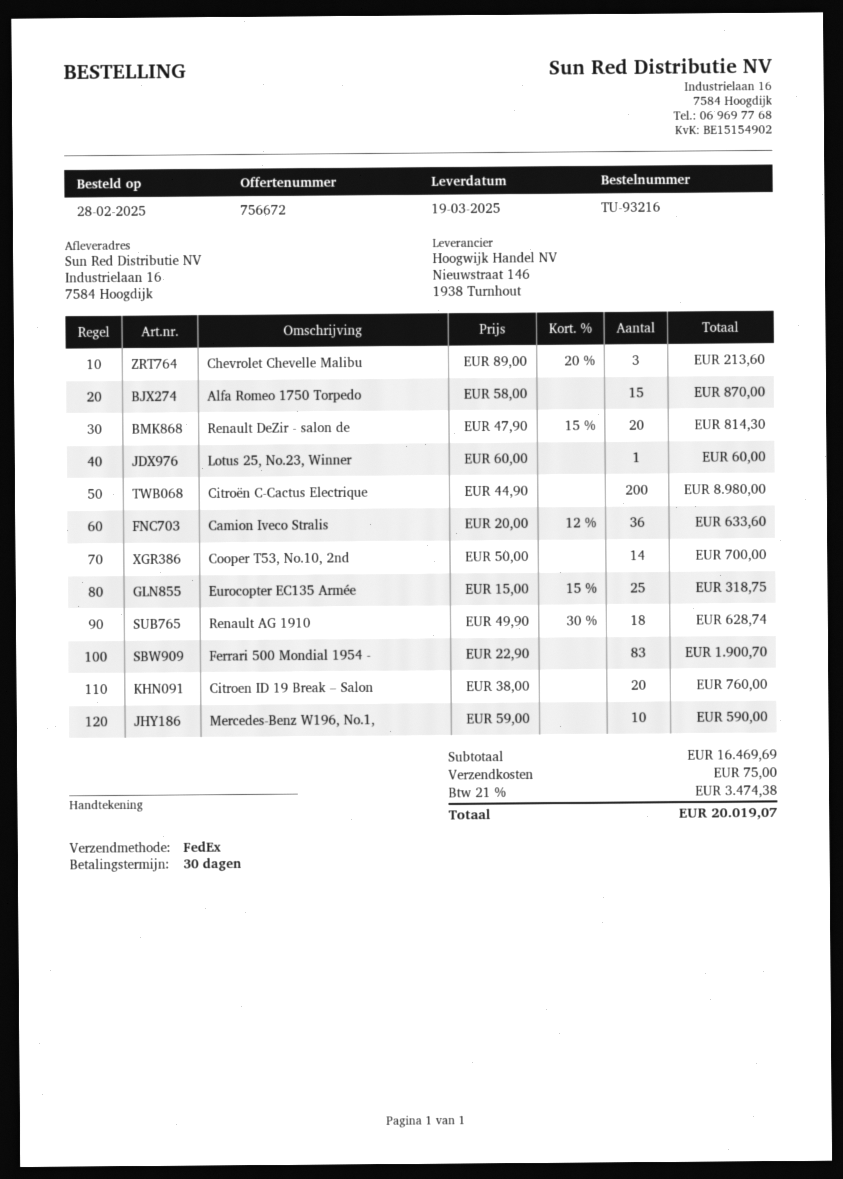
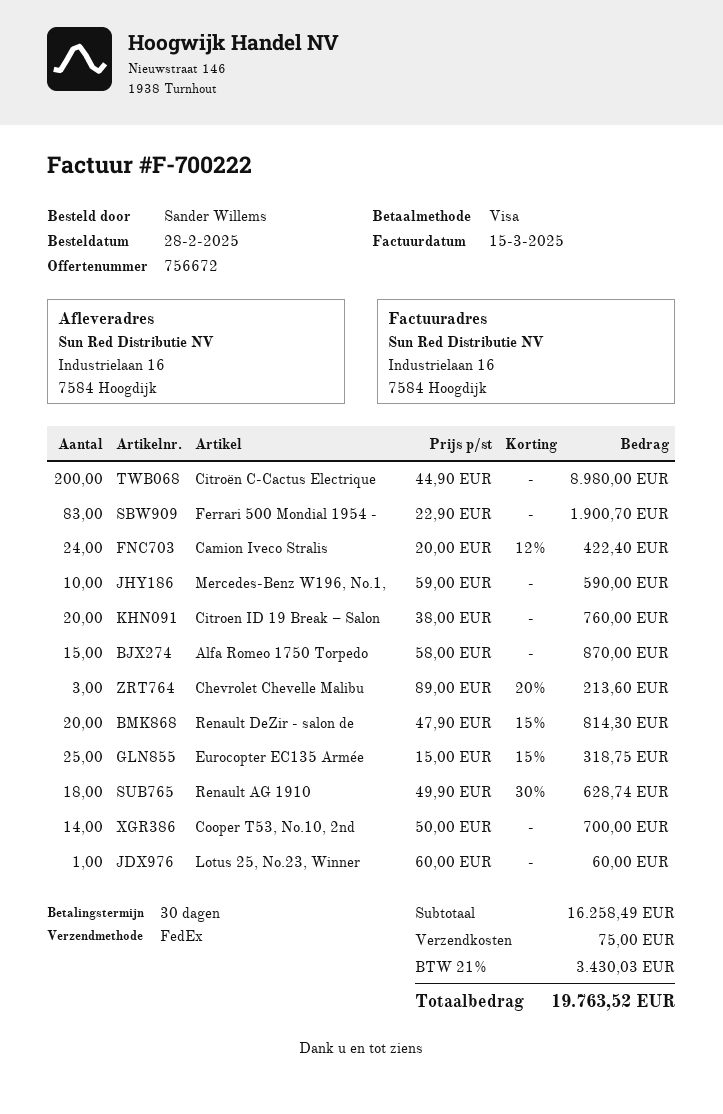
Camion Iveco Stralis: 36 x 20.00 - 12% = 633.60 -> 24 x 20.00 - 12% = 422.40
subtotal: 16469.69 -> 16258.49
tax: 21% = 3474.38 -> 21% = 3430.03
total: 20019.07 -> 19763.52

